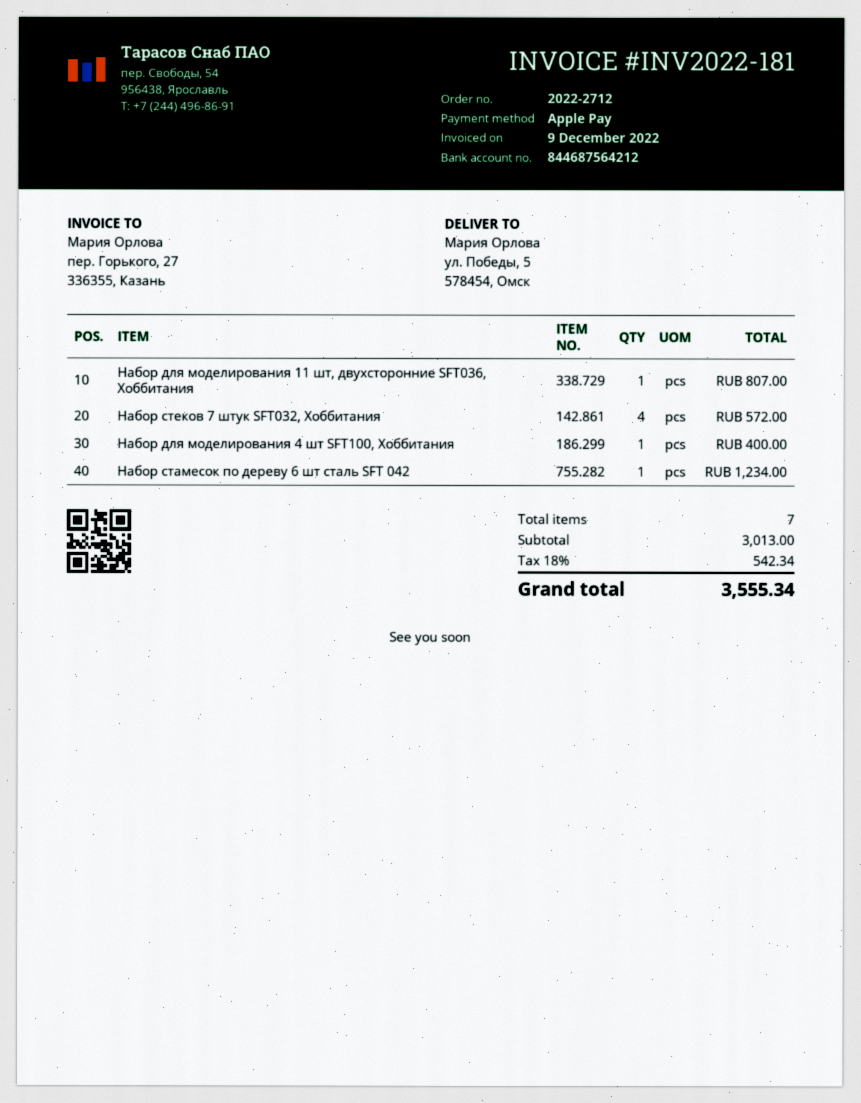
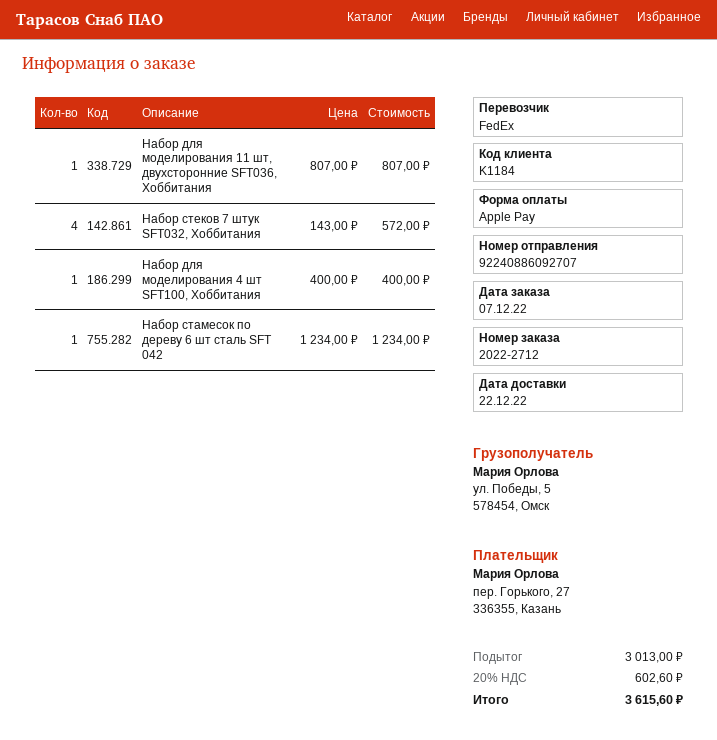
tax: 18% = 542.34 -> 20% = 602.60
total: 3555.34 -> 3615.60

